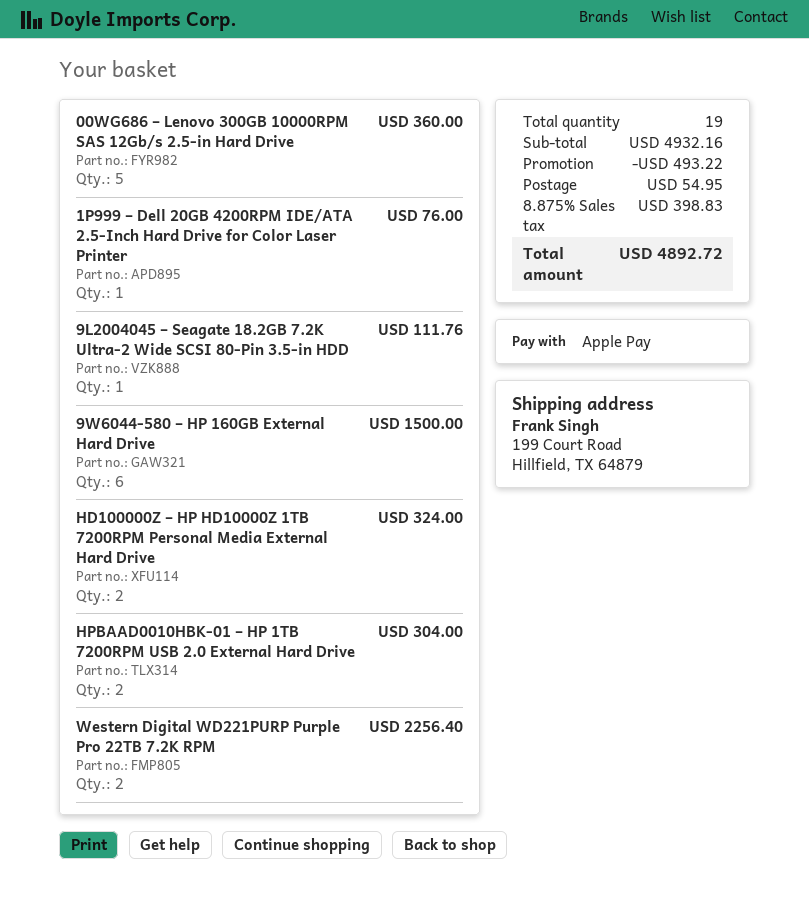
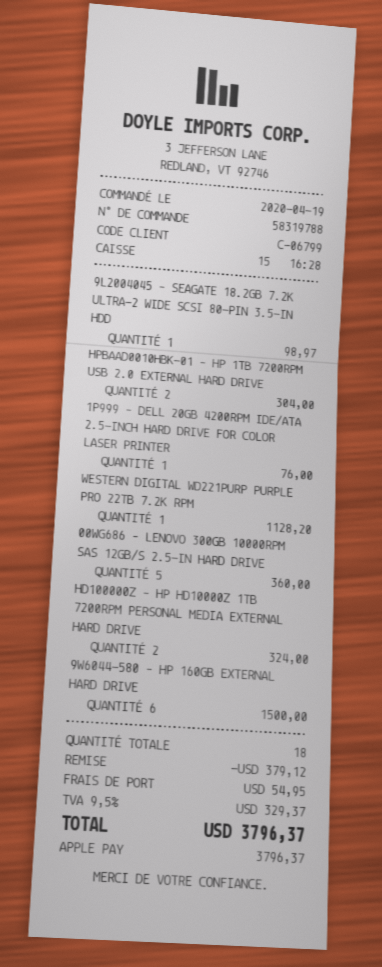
9L2004045 – Seagate 18.2GB 7.2K Ultra-2 Wide SCSI 80-Pin 3.5-in HDD: 1 for 111.76 -> 1 for 98.97
Western Digital WD221PURP Purple Pro 22TB 7.2K RPM: 2 for 2256.40 -> 1 for 1128.20
total quantity: 19 -> 18
discount: 493.22 -> 379.12
tax: 8.875% = 398.83 -> 9.5% = 329.37
total: 4892.72 -> 3796.37

